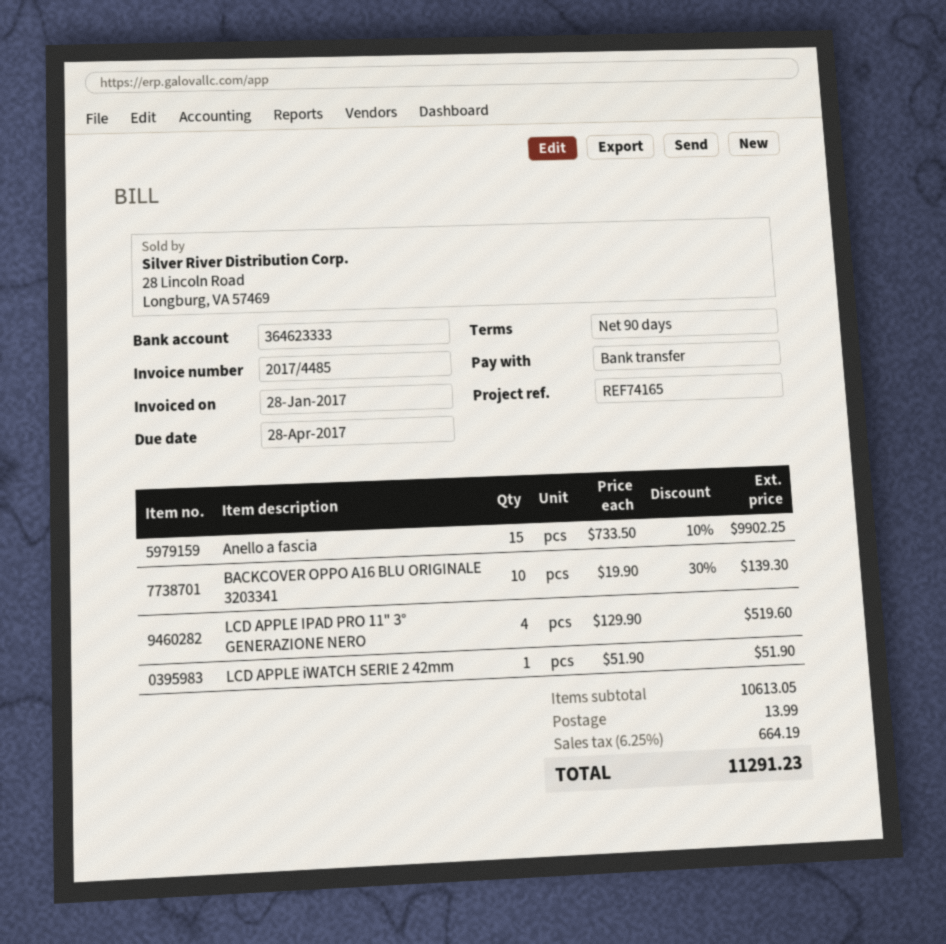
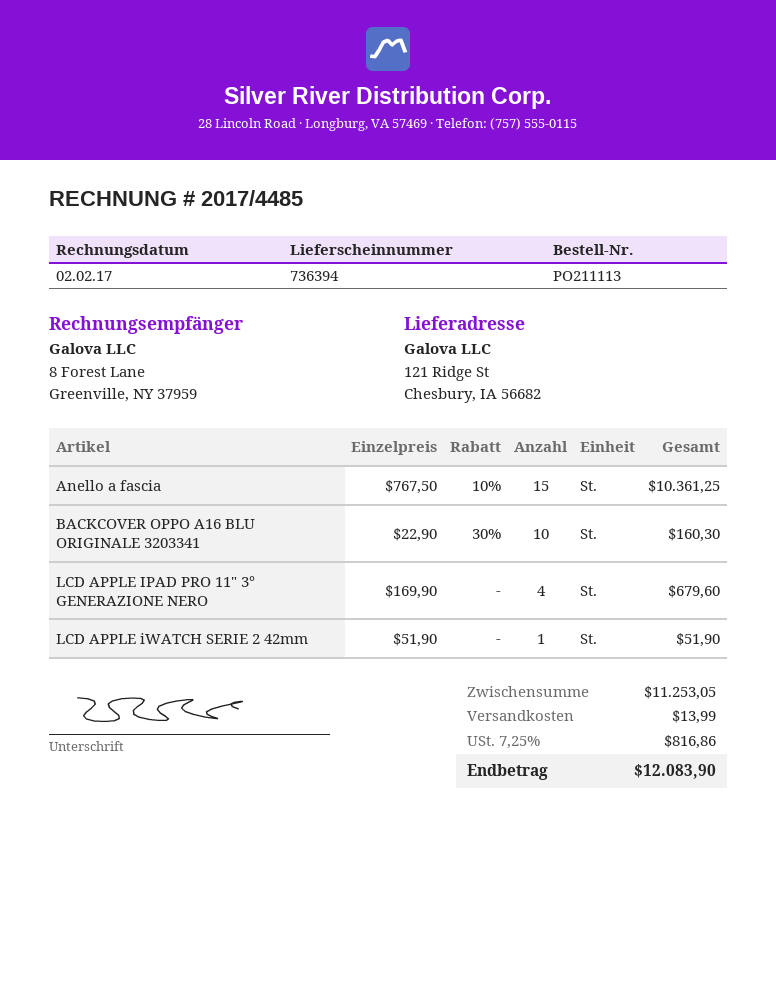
invoice date: 2017-01-28 -> 2017-02-02
Anello a fascia: 15 x 733.50 - 10% = 9902.25 -> 15 x 767.50 - 10% = 10361.25
BACKCOVER OPPO A16 BLU ORIGINALE 3203341: 10 x 19.90 - 30% = 139.30 -> 10 x 22.90 - 30% = 160.30
LCD APPLE IPAD PRO 11" 3° GENERAZIONE NERO: 4 x 129.90 = 519.60 -> 4 x 169.90 = 679.60
subtotal: 10613.05 -> 11253.05
tax: 6.25% = 664.19 -> 7.25% = 816.86
total: 11291.23 -> 12083.90

